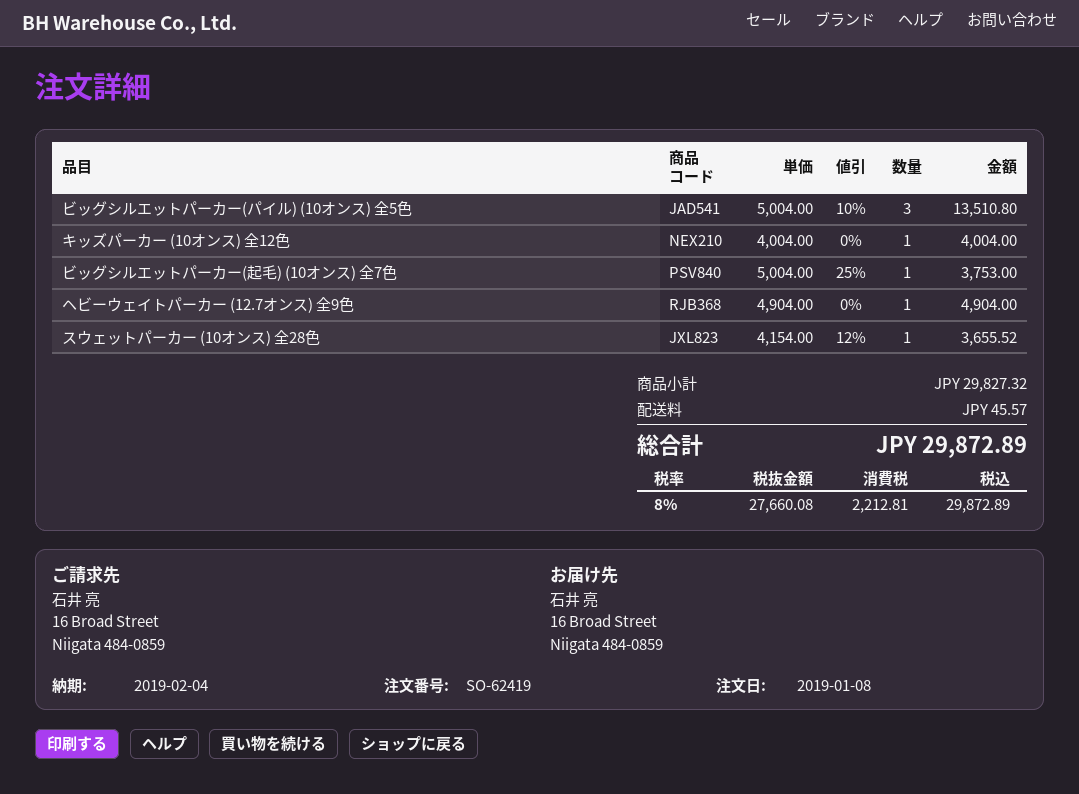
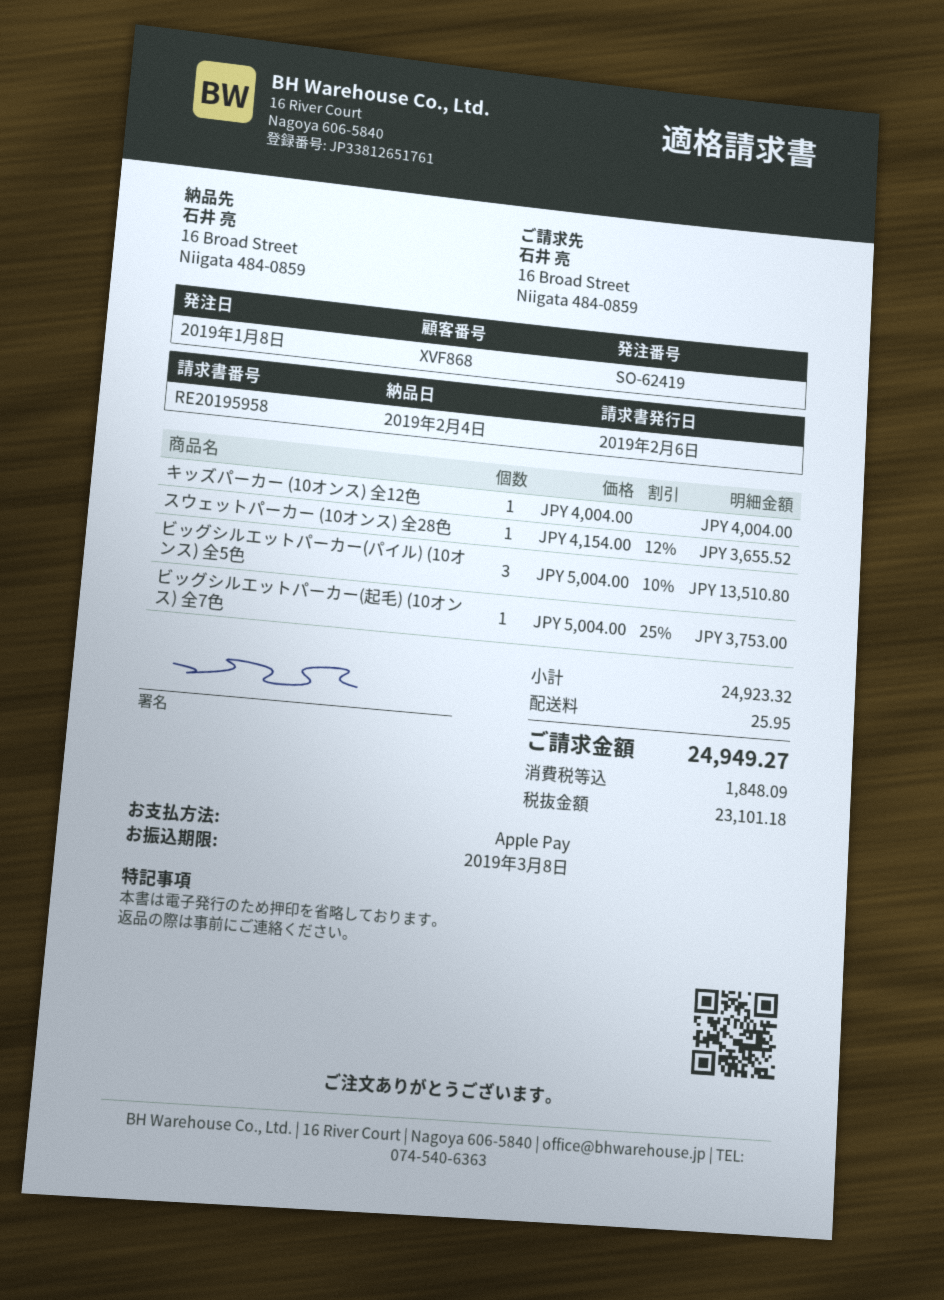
ヘビーウェイトパーカー (12.7オンス) 全9色: 1 x 4904.00 = 4904.00 -> none
subtotal: 29827.32 -> 24923.32
shipping: 45.57 -> 25.95
net: 27660.08 -> 23101.18
tax: 2212.81 -> 1848.09
total: 29872.89 -> 24949.27

